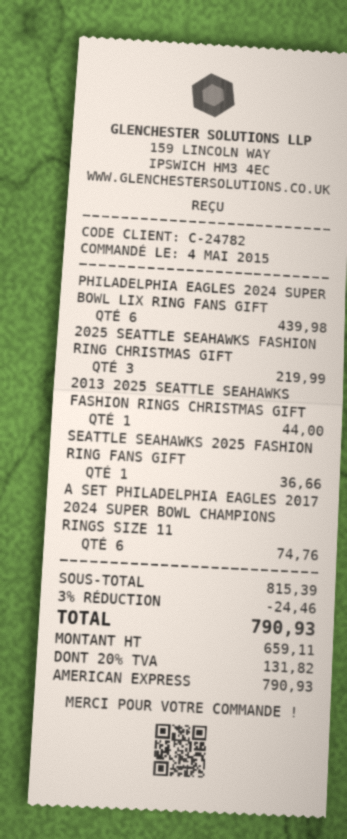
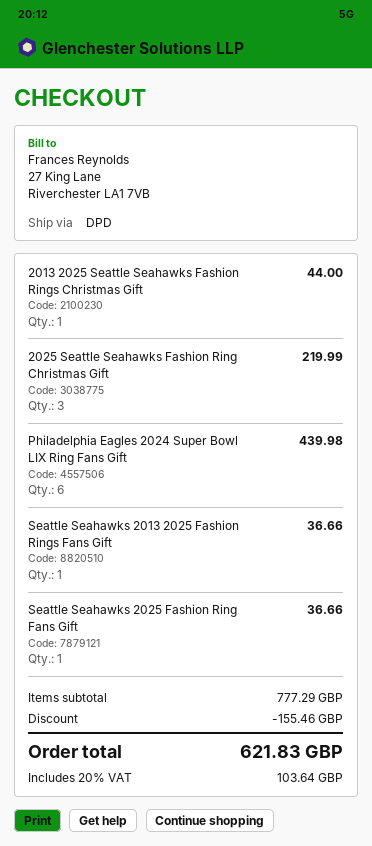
A SET PHILADELPHIA EAGLES 2017 2024 SUPER BOWL CHAMPIONS RINGS SIZE 11: 6 for 74.76 -> none
Seattle Seahawks 2013 2025 Fashion Rings Fans Gift: none -> 1 for 36.66
subtotal: 815.39 -> 777.29
discount: 24.46 -> 155.46
tax: 20% = 131.82 -> 20% = 103.64
total: 790.93 -> 621.83

